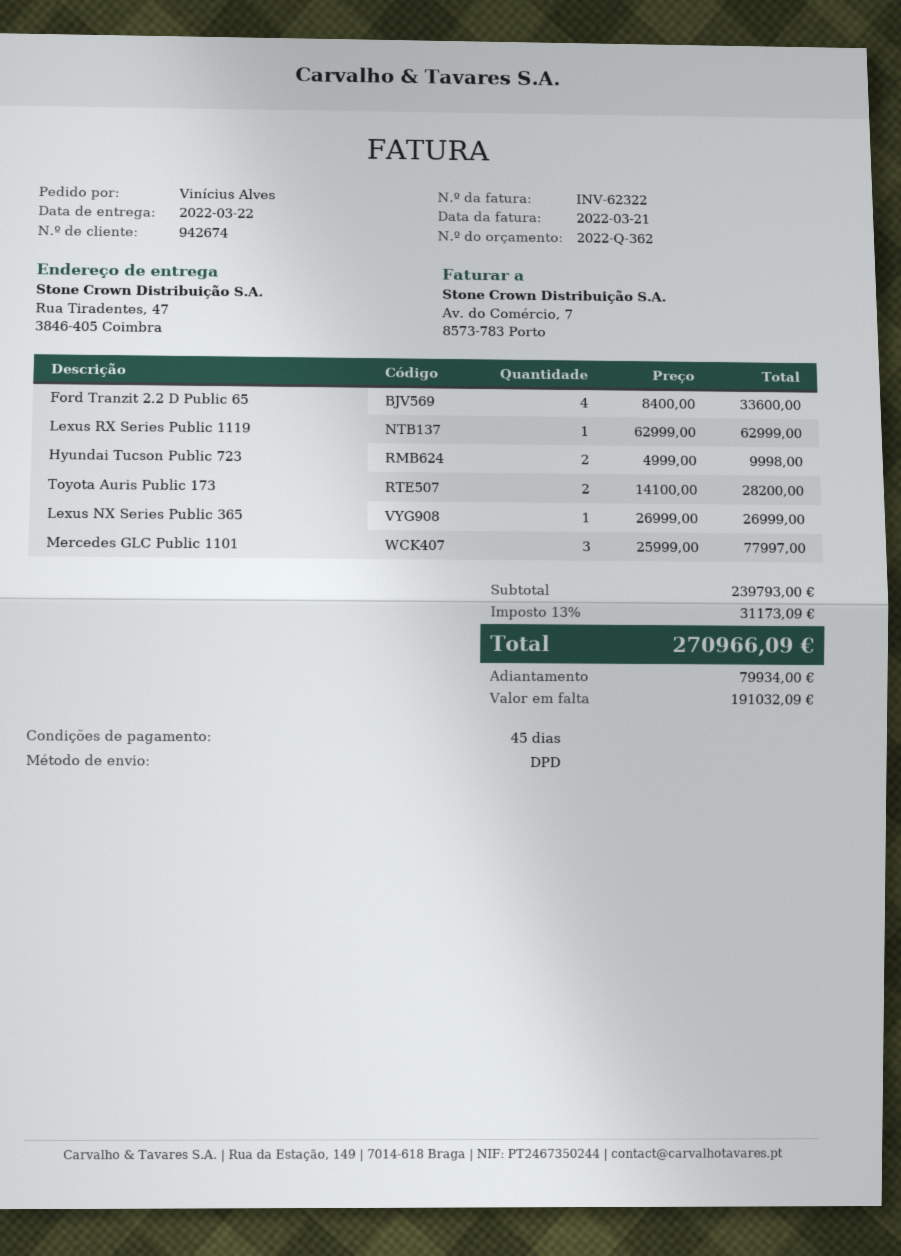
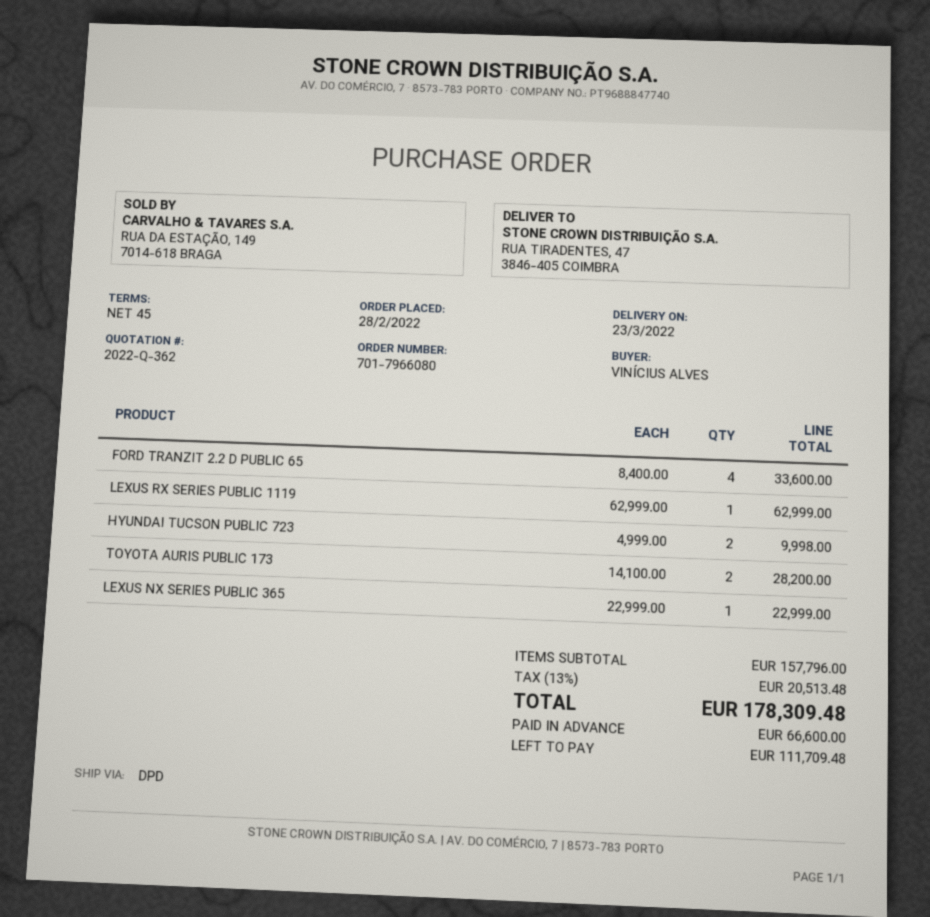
delivery date: 2022-03-22 -> 2022-03-23
Lexus NX Series Public 365: 1 x 26999.00 = 26999.00 -> 1 x 22999.00 = 22999.00
Mercedes GLC Public 1101: 3 x 25999.00 = 77997.00 -> none
subtotal: 239793.00 -> 157796.00
tax: 13% = 31173.09 -> 13% = 20513.48
total: 270966.09 -> 178309.48
deposit: 79934.00 -> 66600.00
balance: 191032.09 -> 111709.48

